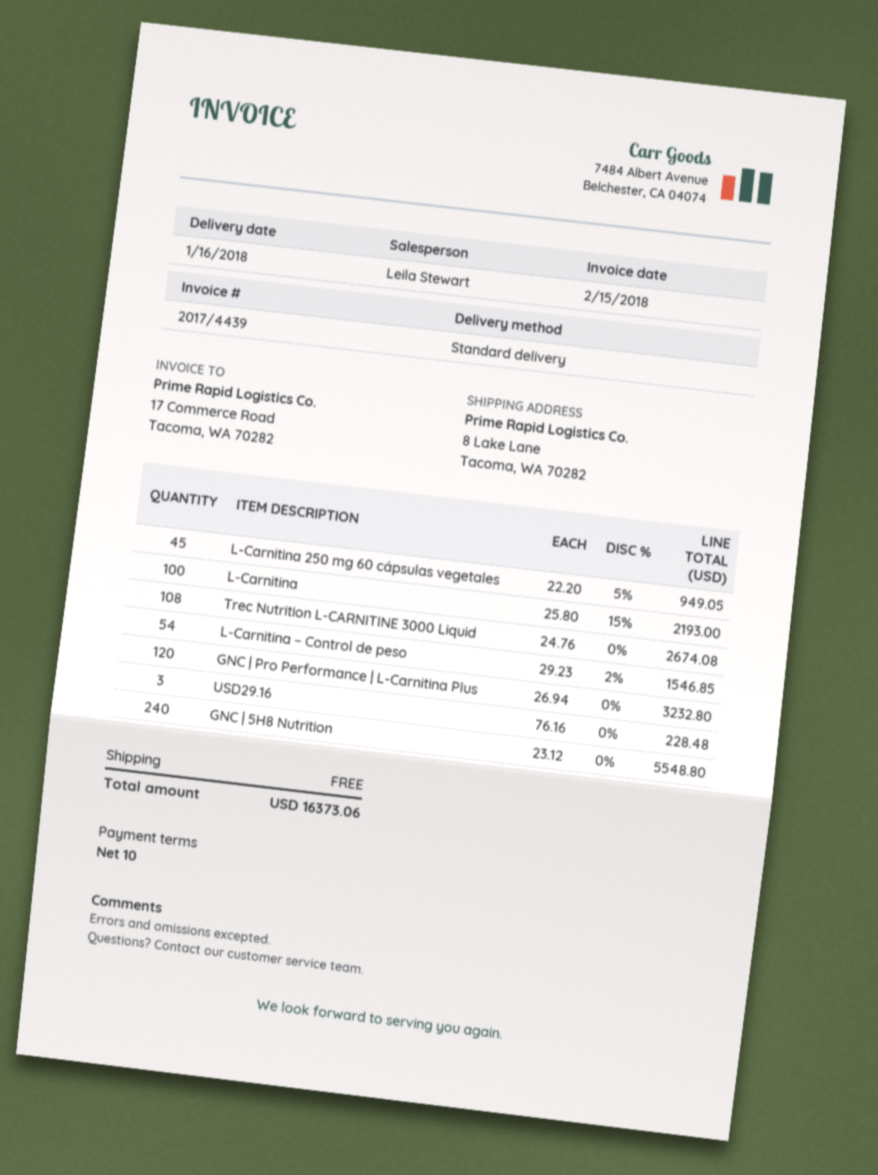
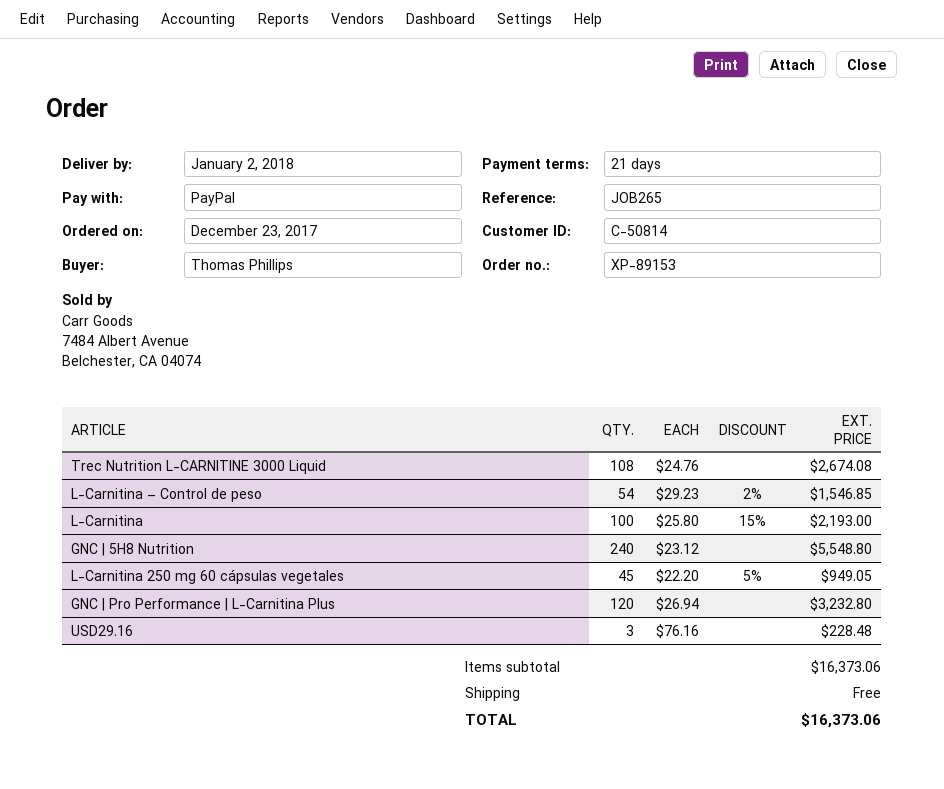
delivery date: 2018-01-16 -> 2018-01-02
payment terms: 10 days -> 21 days

